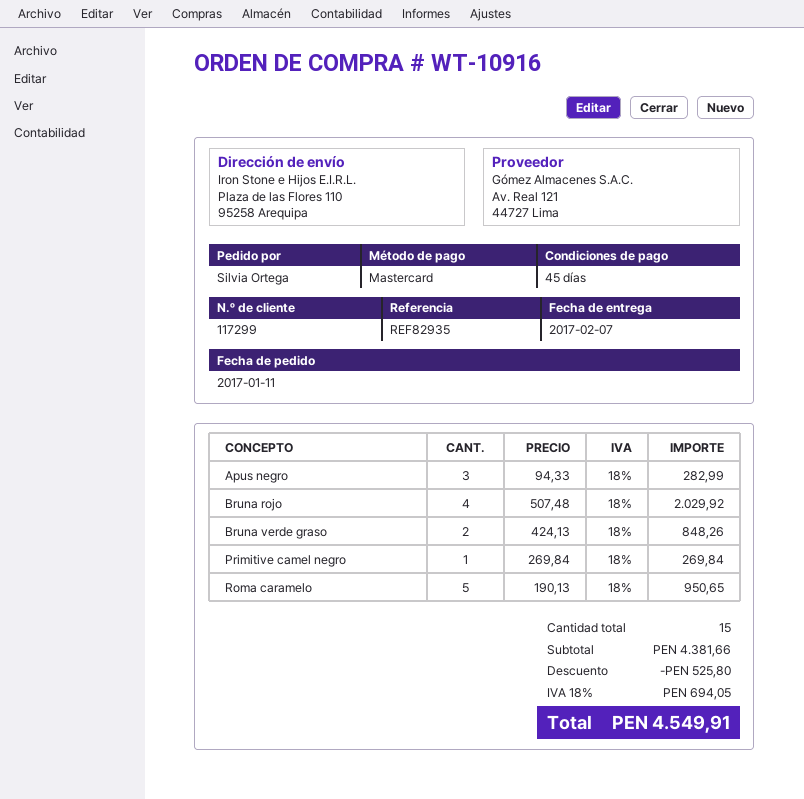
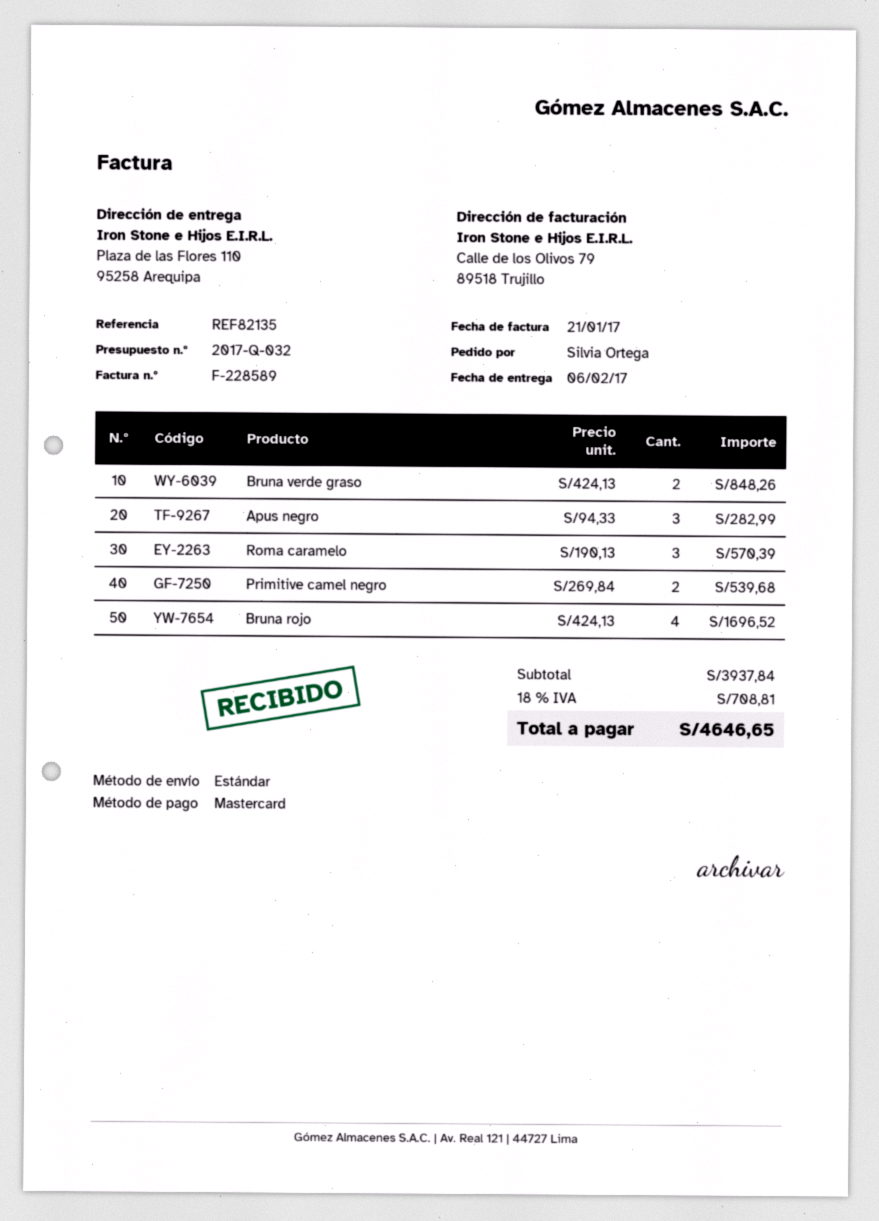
delivery date: 2017-02-07 -> 2017-02-06
reference: REF82935 -> REF82135
Bruna rojo: 4 x 507.48 = 2029.92 -> 4 x 424.13 = 1696.52
Primitive camel negro: 1 x 269.84 = 269.84 -> 2 x 269.84 = 539.68
Roma caramelo: 5 x 190.13 = 950.65 -> 3 x 190.13 = 570.39
subtotal: 4381.66 -> 3937.84
discount: 525.80 -> none
tax: 18% = 694.05 -> 18% = 708.81
total: 4549.91 -> 4646.65

